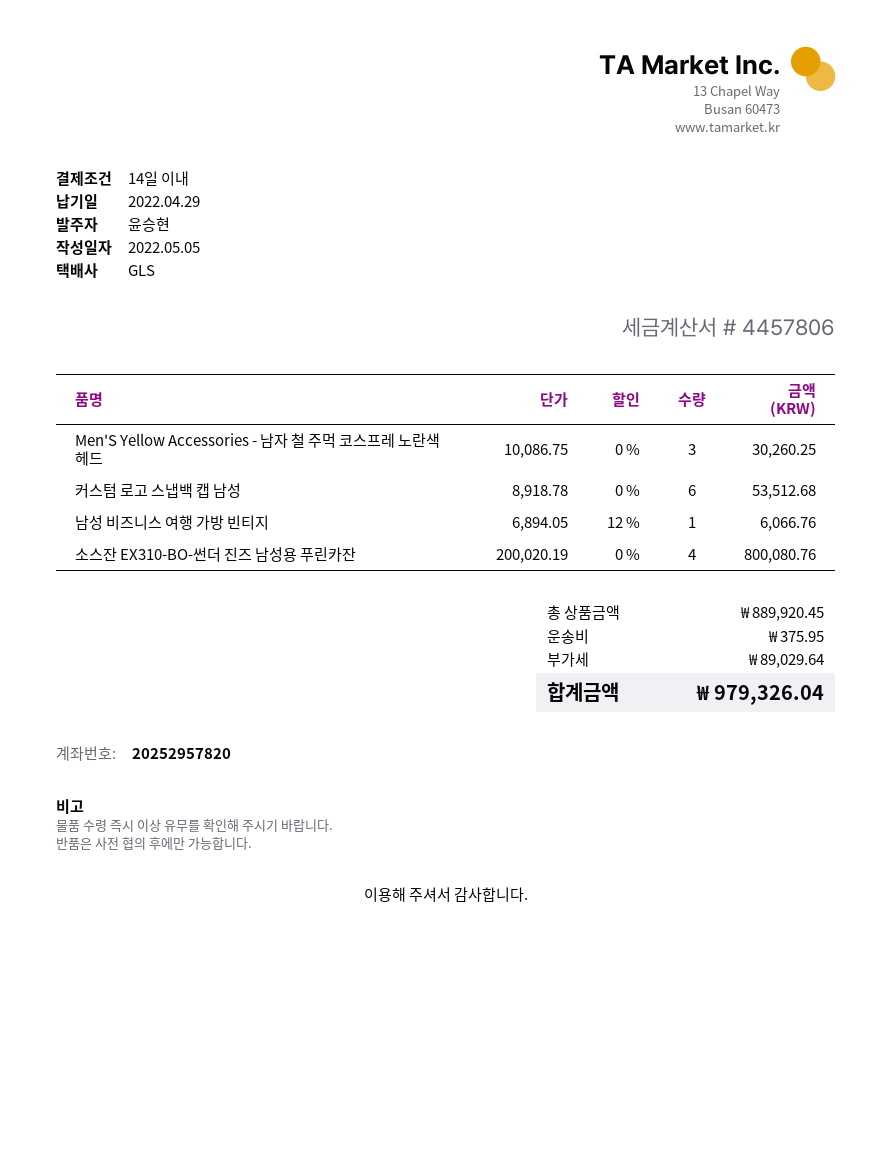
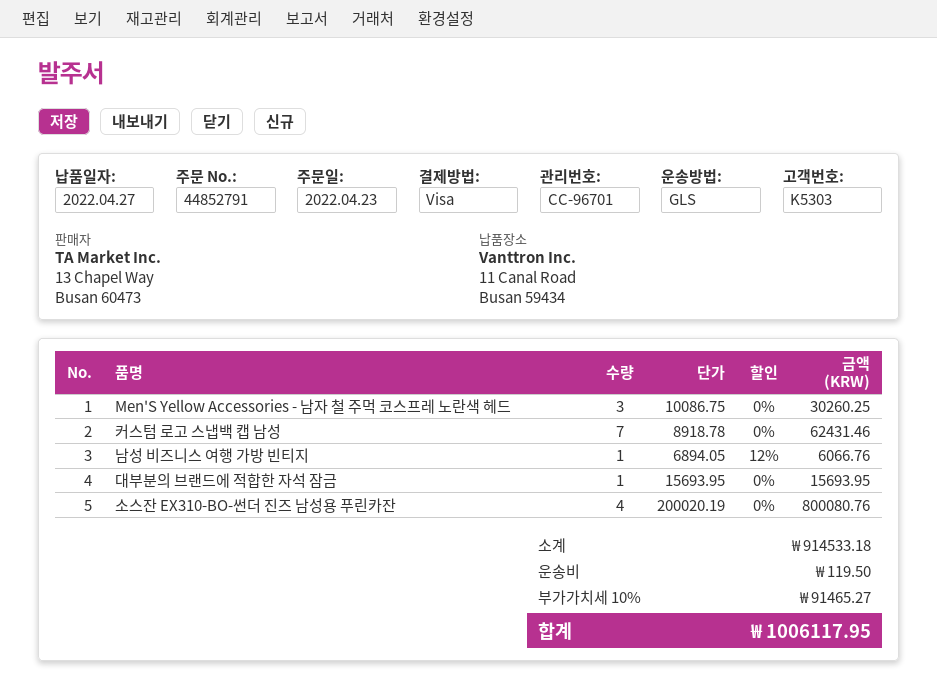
delivery date: 2022-04-29 -> 2022-04-27
커스텀 로고 스냅백 캡 남성: 6 x 8918.78 = 53512.68 -> 7 x 8918.78 = 62431.46
대부분의 브랜드에 적합한 자석 잠금: none -> 1 x 15693.95 = 15693.95
subtotal: 889920.45 -> 914533.18
shipping: 375.95 -> 119.50
tax: 89029.64 -> 91465.27
total: 979326.04 -> 1006117.95

